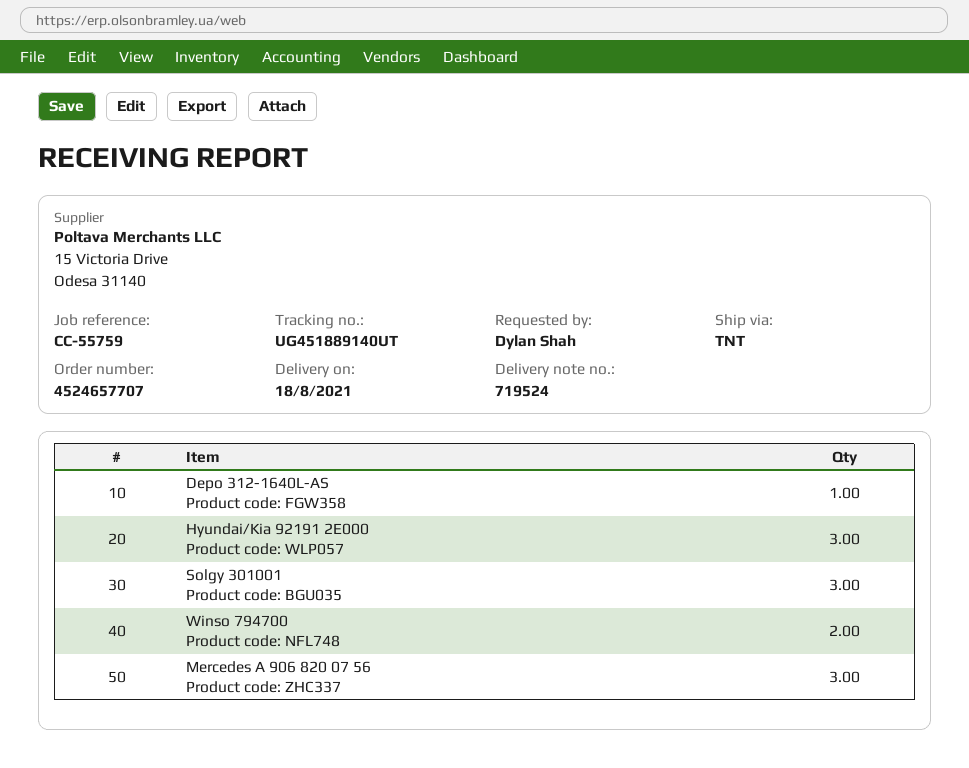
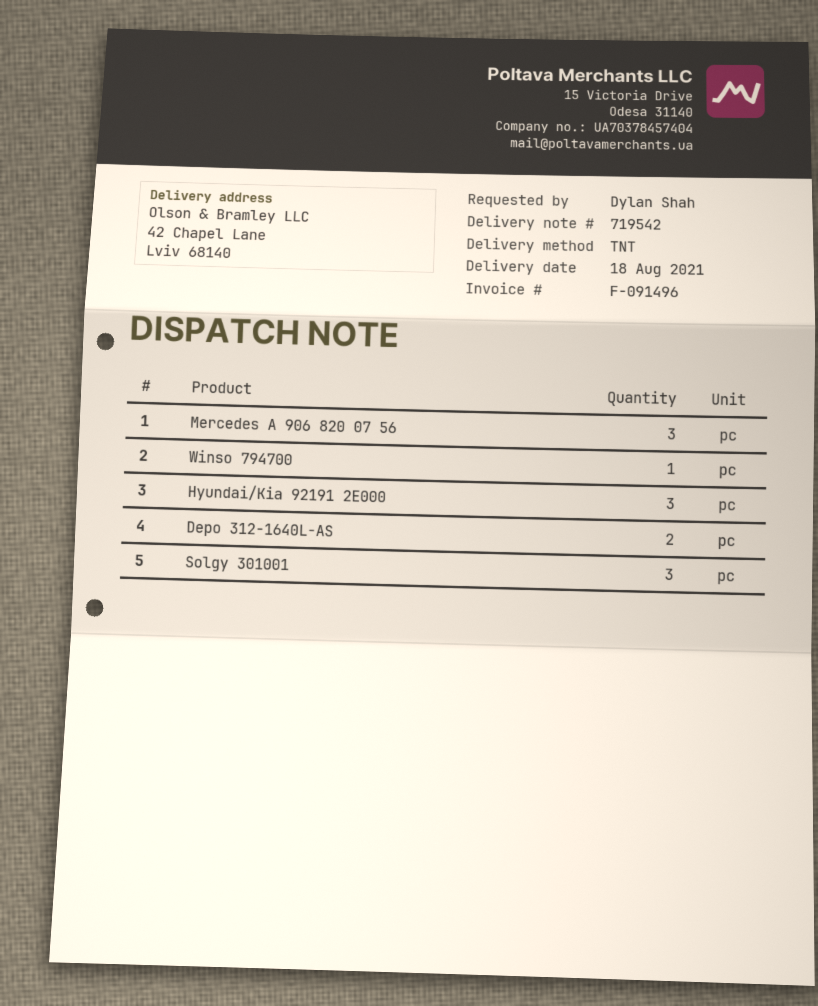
delivery note number: 719524 -> 719542
Depo 312-1640L-AS: 1 -> 2
Winso 794700: 2 -> 1

